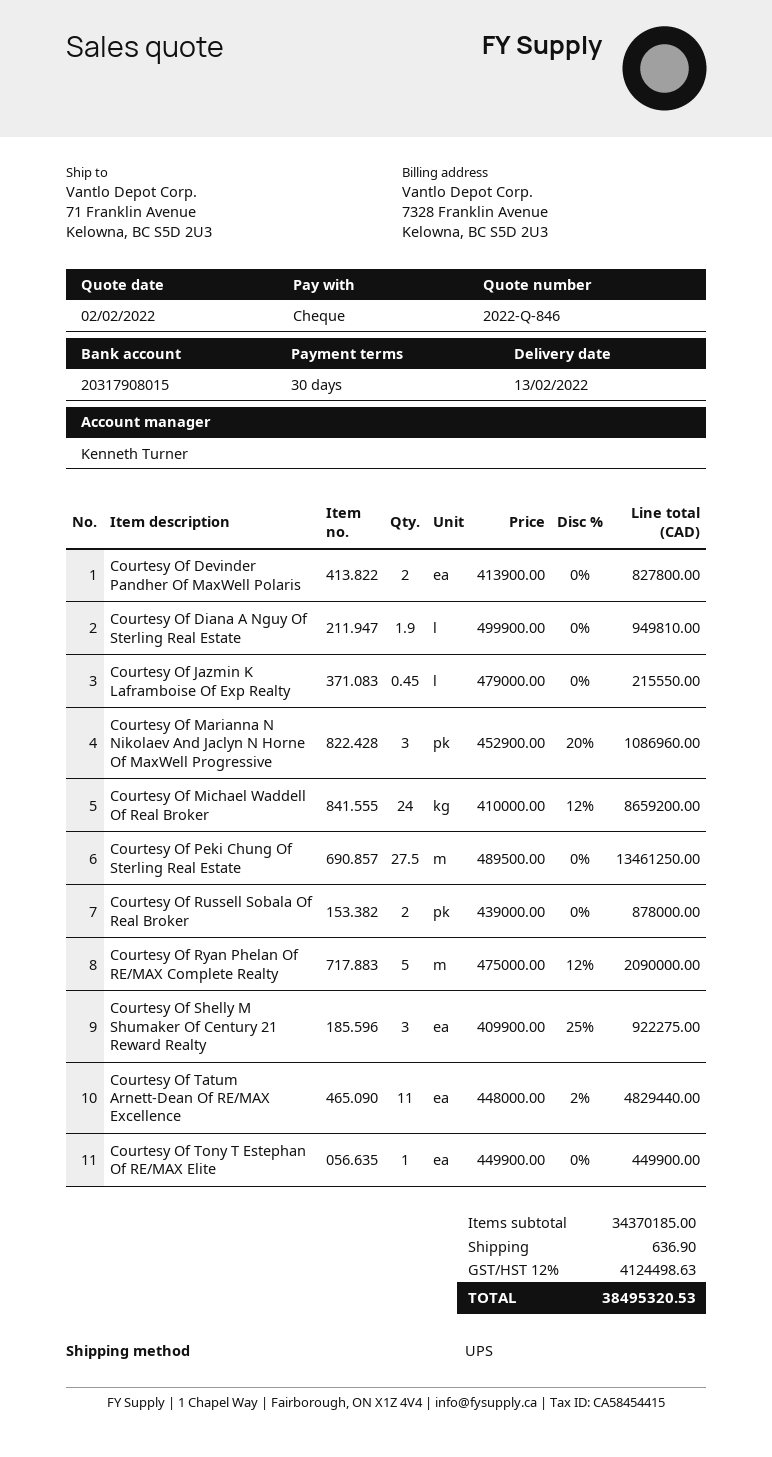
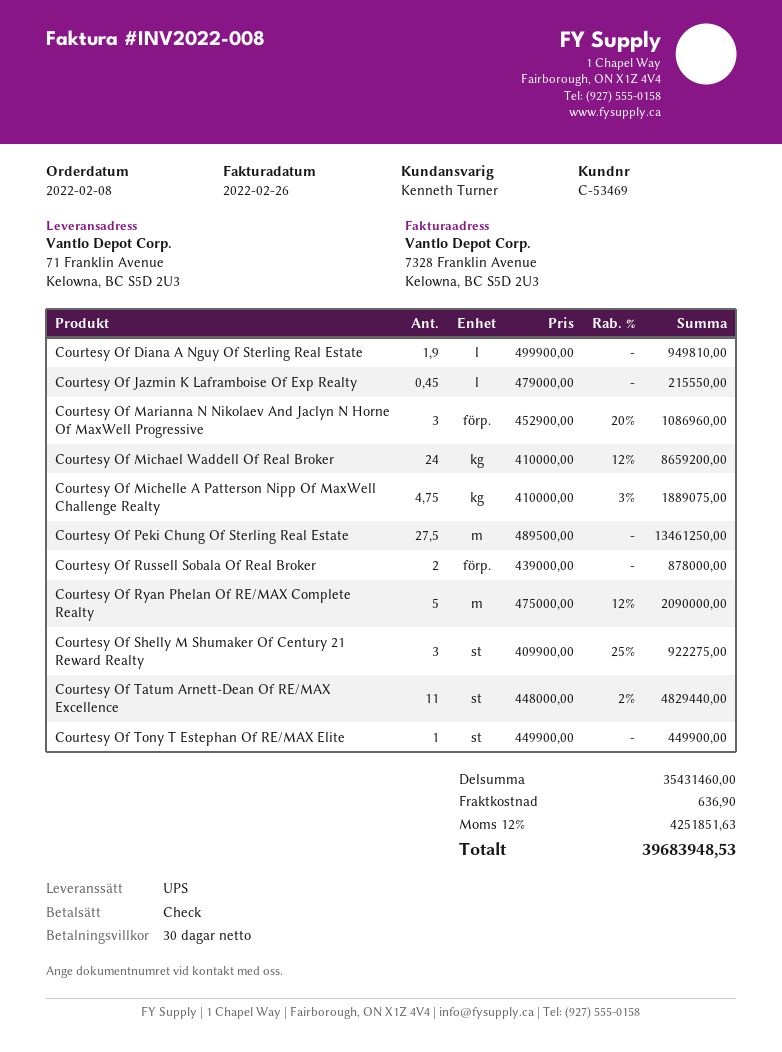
Courtesy Of Devinder Pandher Of MaxWell Polaris: 2 x 413900.00 = 827800.00 -> none
Courtesy Of Michelle A Patterson Nipp Of MaxWell Challenge Realty: none -> 4.75 x 410000.00 - 3% = 1889075.00
subtotal: 34370185.00 -> 35431460.00
tax: 12% = 4124498.63 -> 12% = 4251851.63
total: 38495320.53 -> 39683948.53

